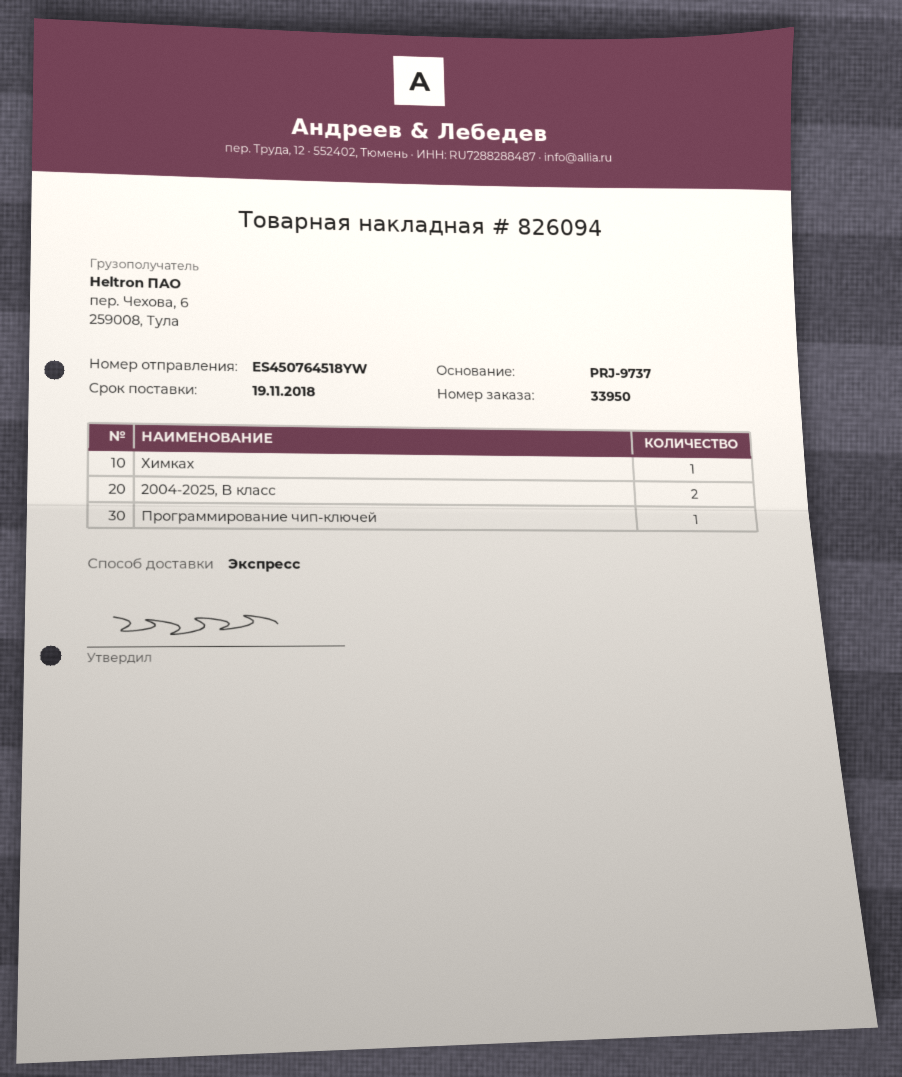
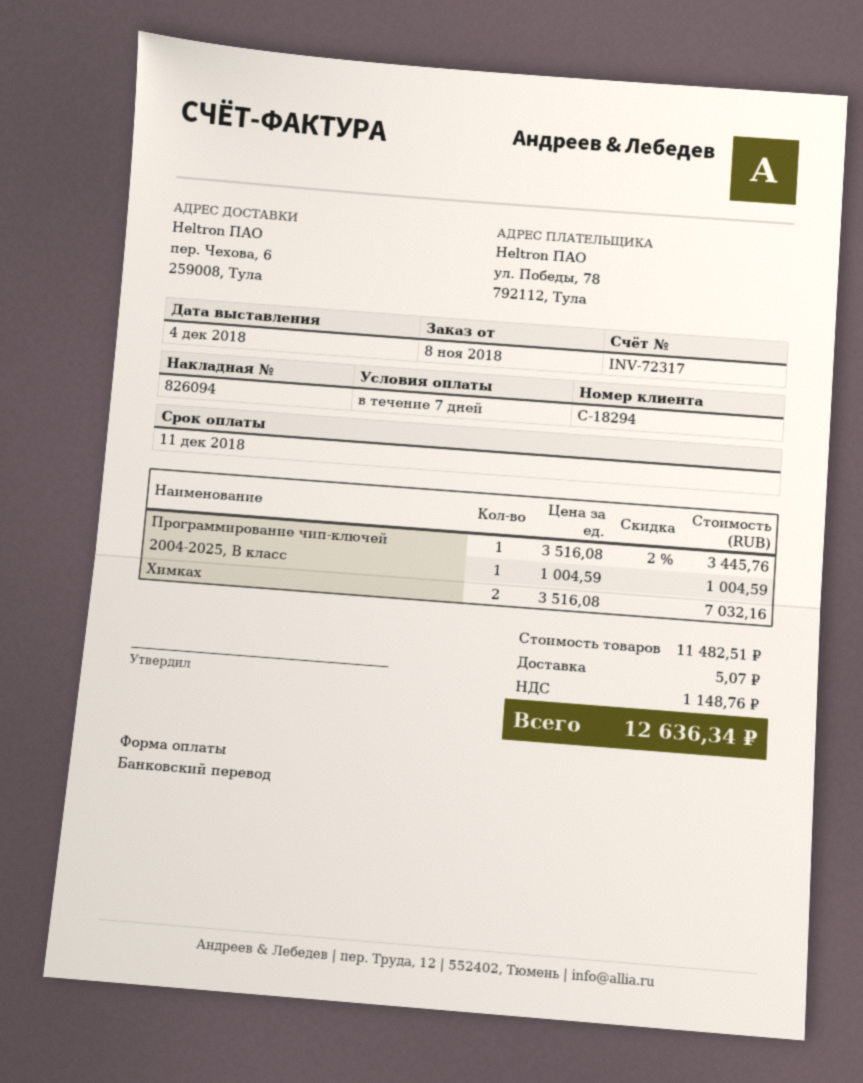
Химках: 1 -> 2
2004-2025, B класс: 2 -> 1

